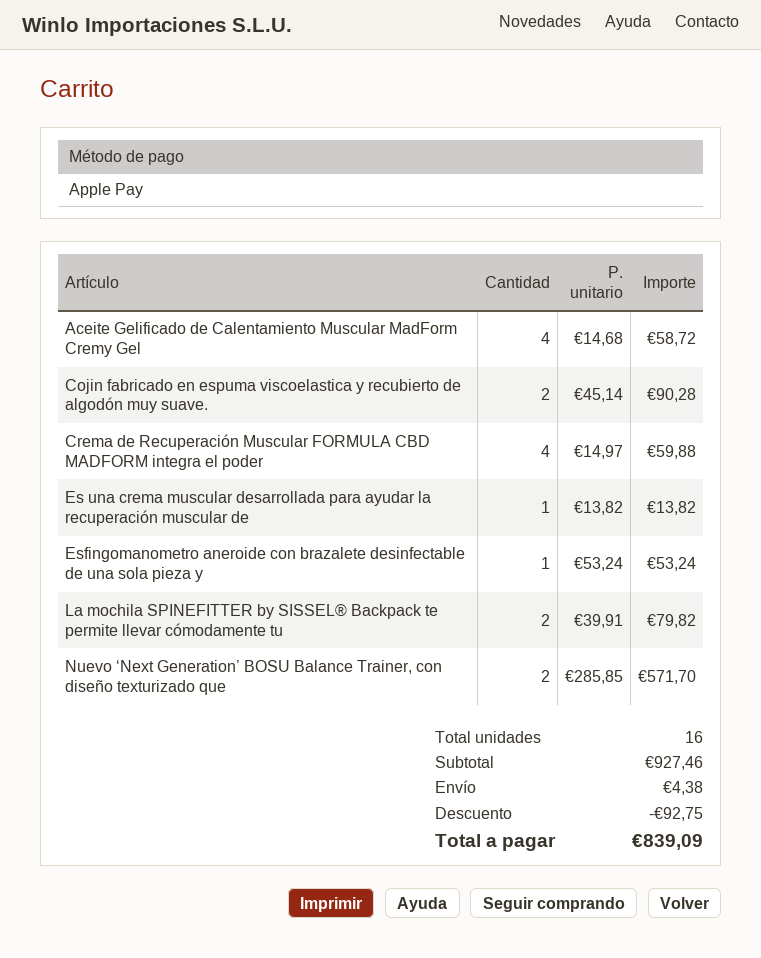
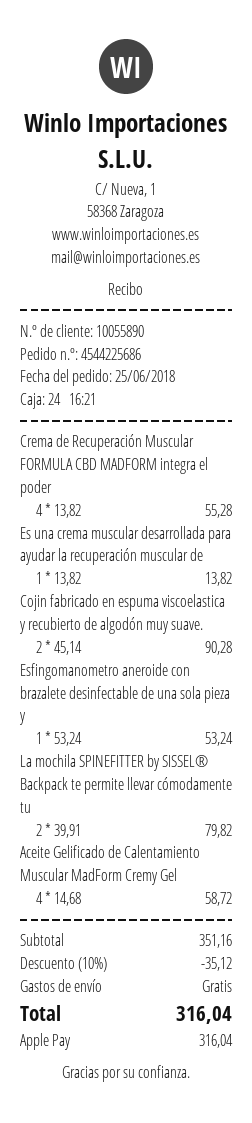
Crema de Recuperación Muscular FORMULA CBD MADFORM integra el poder: 4 x 14.97 = 59.88 -> 4 x 13.82 = 55.28
Nuevo ‘Next Generation’ BOSU Balance Trainer, con diseño texturizado que: 2 x 285.85 = 571.70 -> none
subtotal: 927.46 -> 351.16
discount: 92.75 -> 35.12
shipping: 4.38 -> 0.00
total: 839.09 -> 316.04

